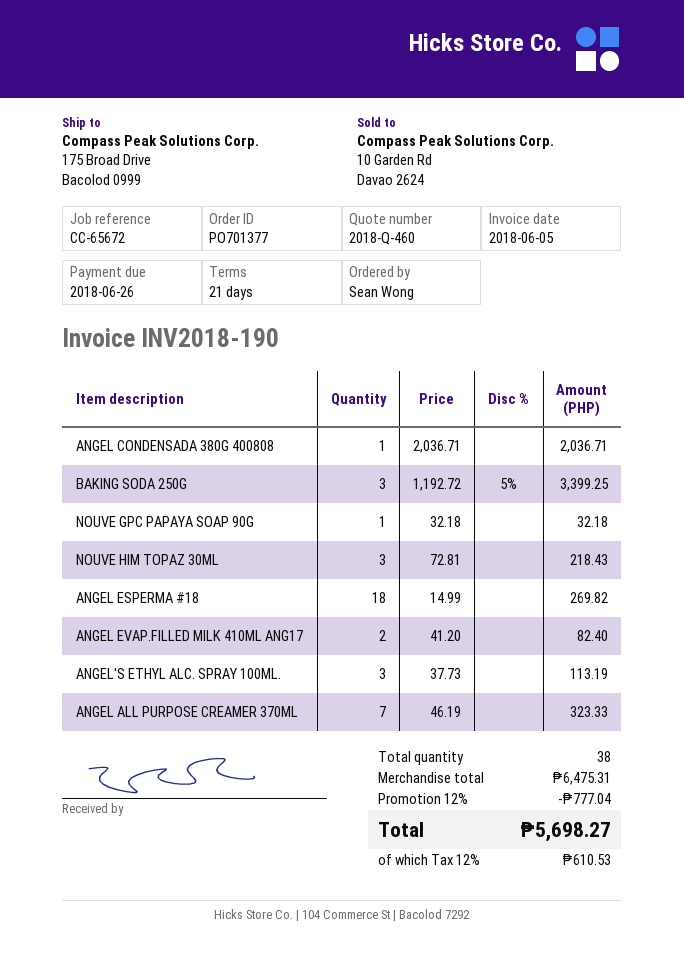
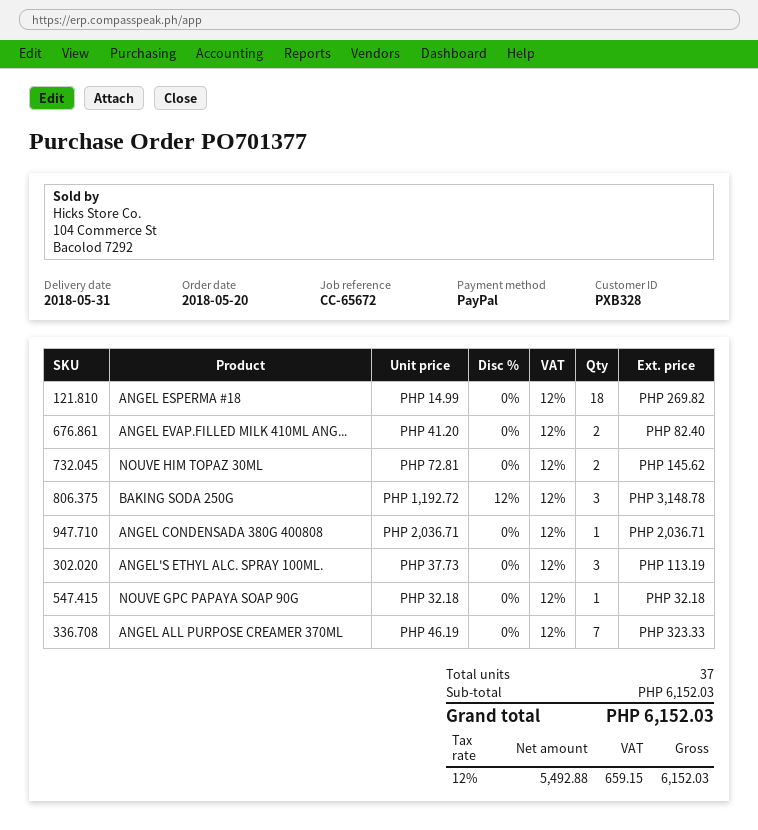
BAKING SODA 250G: 3 x 1192.72 - 5% = 3399.25 -> 3 x 1192.72 - 12% = 3148.78
NOUVE HIM TOPAZ 30ML: 3 x 72.81 = 218.43 -> 2 x 72.81 = 145.62
total quantity: 38 -> 37
subtotal: 6475.31 -> 6152.03
discount: 12% = 777.04 -> none
tax: 12% = 610.53 -> 12% = 659.15
total: 5698.27 -> 6152.03

